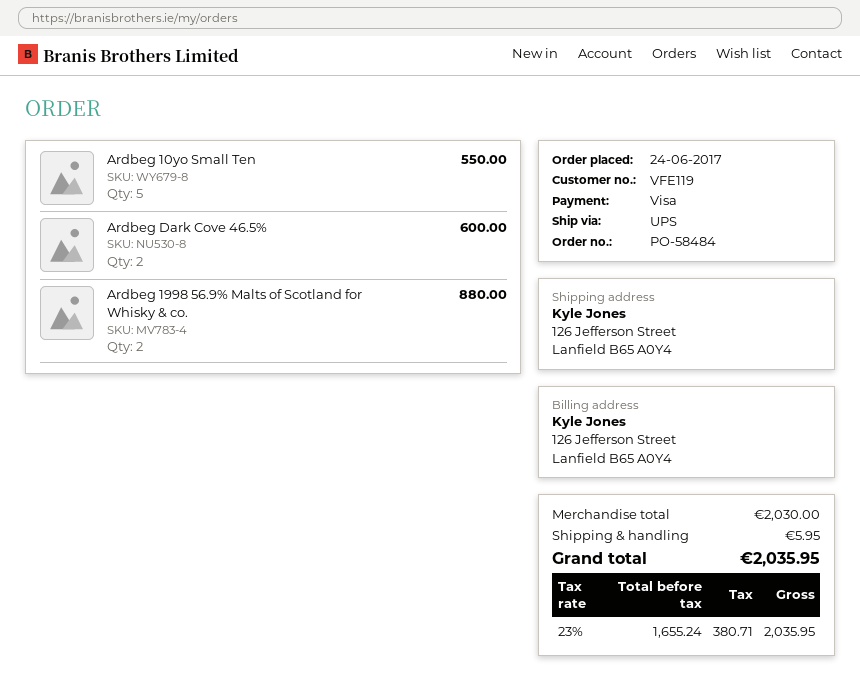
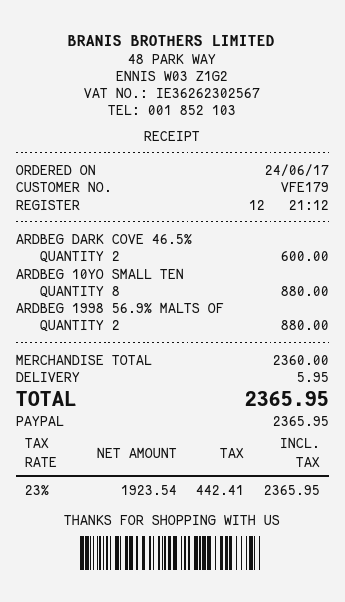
customer number: VFE119 -> VFE179
payment method: Visa -> PayPal
Ardbeg 10yo Small Ten: 5 for 550.00 -> 8 for 880.00
subtotal: 2030.00 -> 2360.00
net: 1655.24 -> 1923.54
tax: 23% = 380.71 -> 23% = 442.41
total: 2035.95 -> 2365.95

